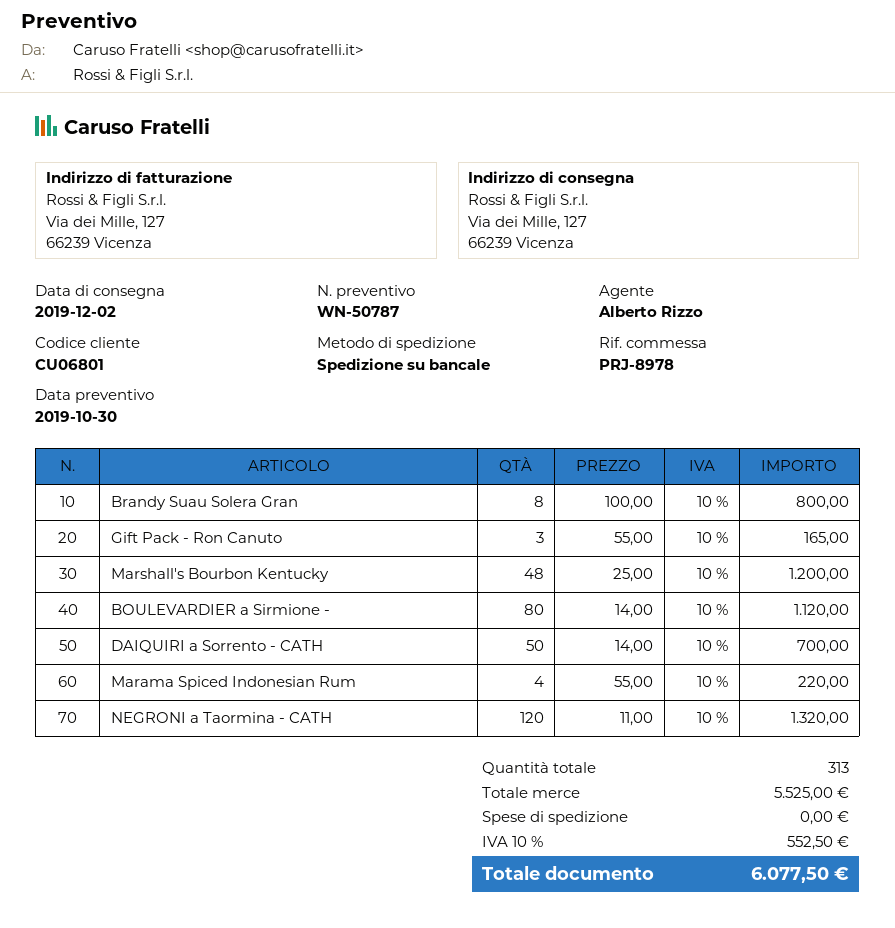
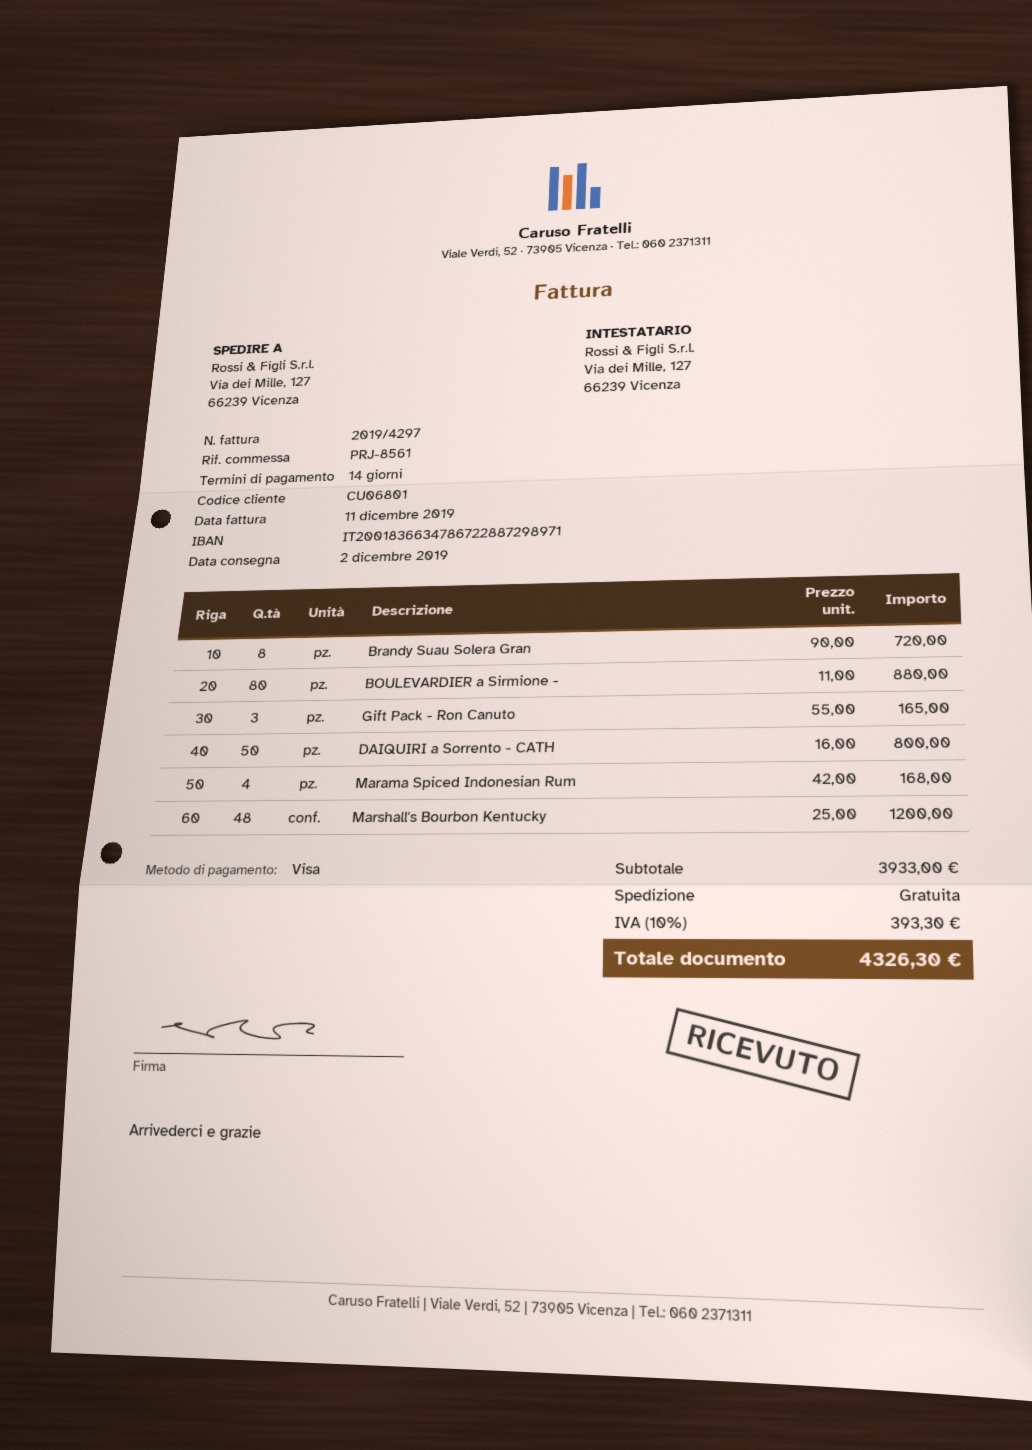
reference: PRJ-8978 -> PRJ-8561
Brandy Suau Solera Gran: 8 x 100.00 = 800.00 -> 8 x 90.00 = 720.00
BOULEVARDIER a Sirmione -: 80 x 14.00 = 1120.00 -> 80 x 11.00 = 880.00
DAIQUIRI a Sorrento - CATH: 50 x 14.00 = 700.00 -> 50 x 16.00 = 800.00
Marama Spiced Indonesian Rum: 4 x 55.00 = 220.00 -> 4 x 42.00 = 168.00
NEGRONI a Taormina - CATH: 120 x 11.00 = 1320.00 -> none
subtotal: 5525.00 -> 3933.00
tax: 10% = 552.50 -> 10% = 393.30
total: 6077.50 -> 4326.30

